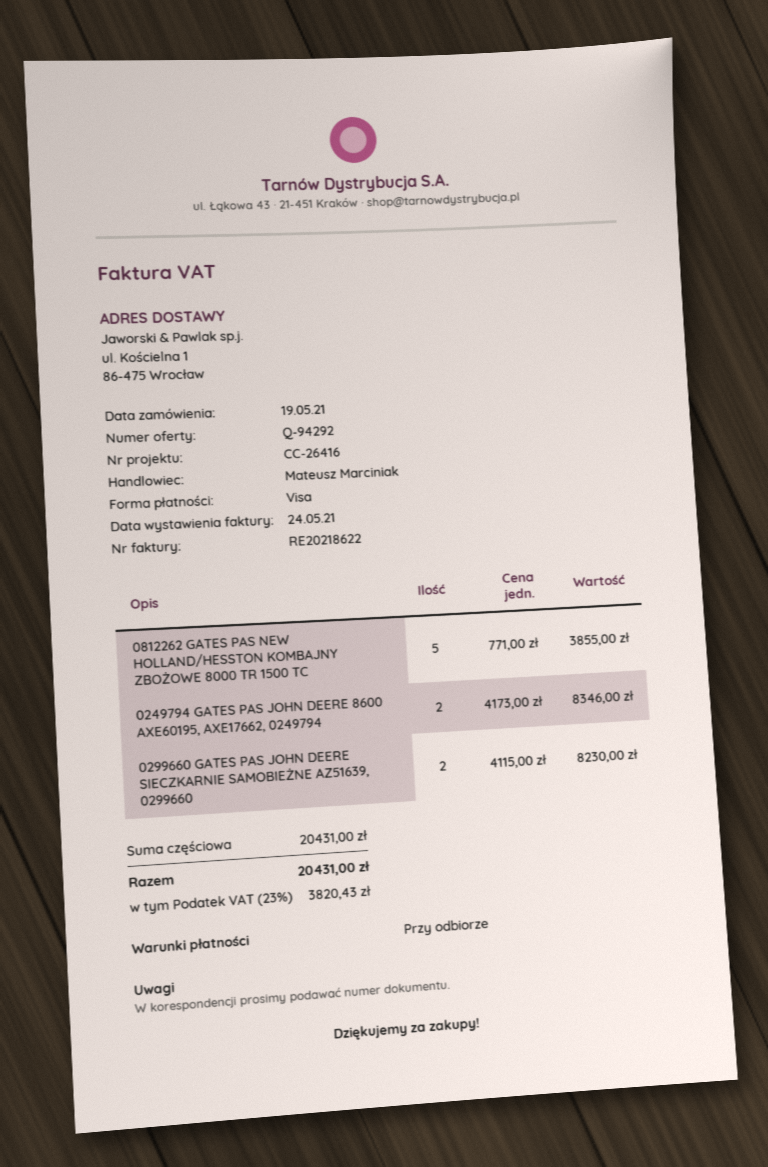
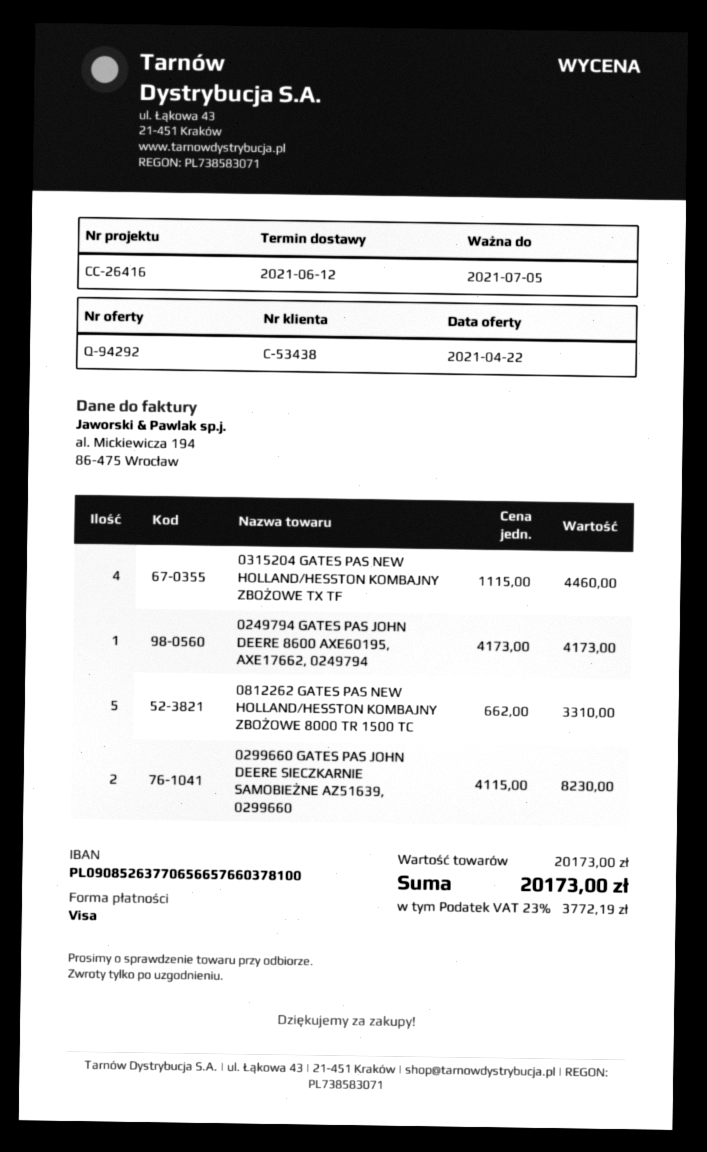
0812262 GATES PAS NEW HOLLAND/HESSTON KOMBAJNY ZBOŻOWE 8000 TR 1500 TC: 5 x 771.00 = 3855.00 -> 5 x 662.00 = 3310.00
0249794 GATES PAS JOHN DEERE 8600 AXE60195, AXE17662, 0249794: 2 x 4173.00 = 8346.00 -> 1 x 4173.00 = 4173.00
0315204 GATES PAS NEW HOLLAND/HESSTON KOMBAJNY ZBOŻOWE TX TF: none -> 4 x 1115.00 = 4460.00
subtotal: 20431.00 -> 20173.00
tax: 23% = 3820.43 -> 23% = 3772.19
total: 20431.00 -> 20173.00

